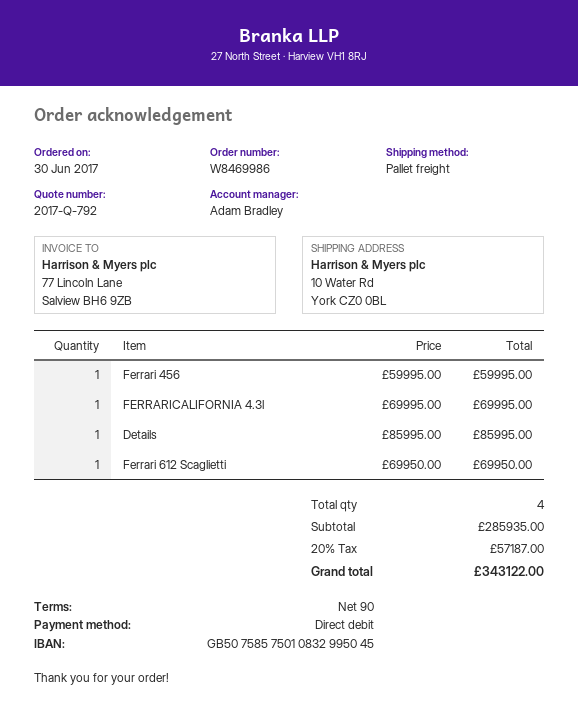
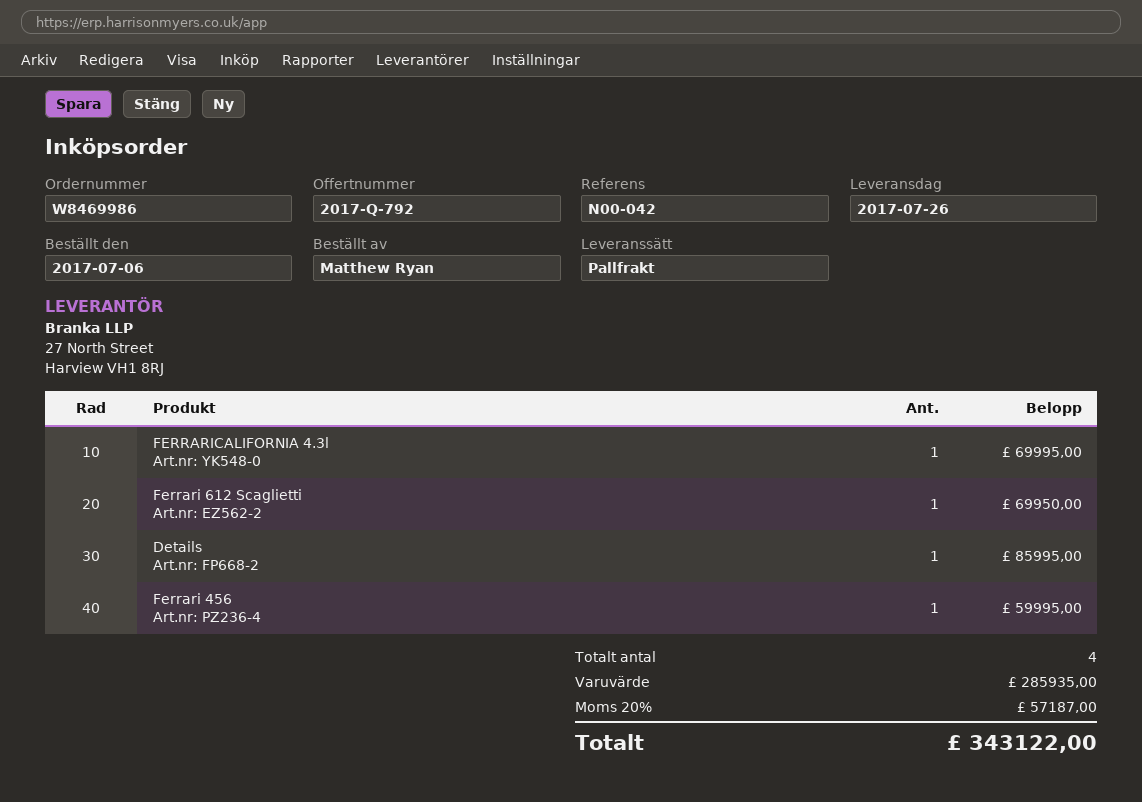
order date: 2017-06-30 -> 2017-07-06

